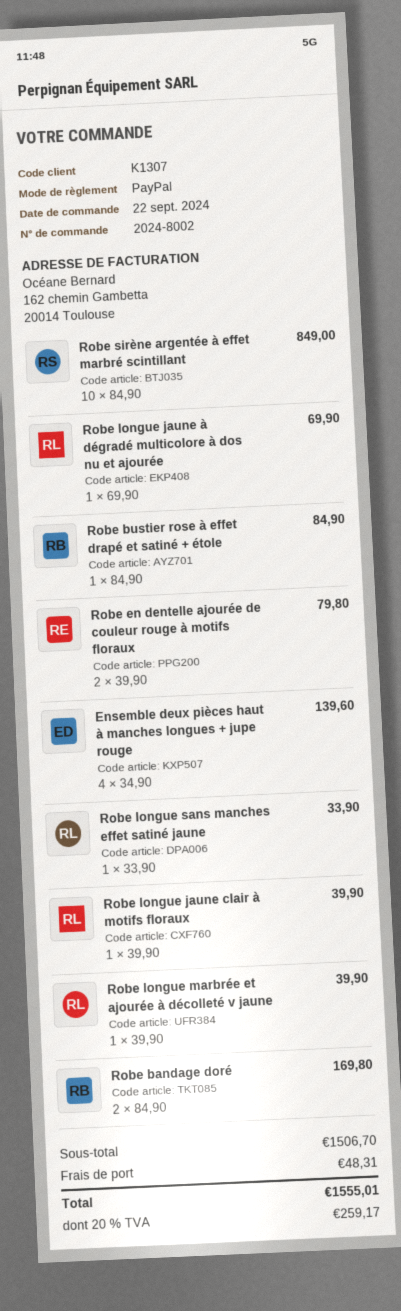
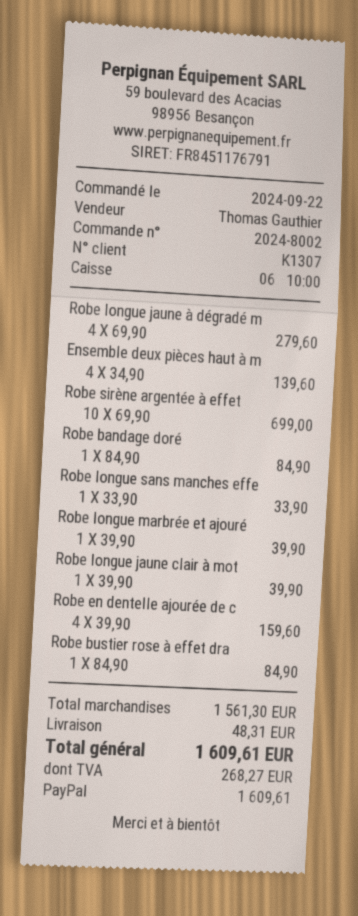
Robe sirène argentée à effet marbré scintillant: 10 x 84.90 = 849.00 -> 10 x 69.90 = 699.00
Robe longue jaune à dégradé multicolore à dos nu et ajourée: 1 x 69.90 = 69.90 -> 4 x 69.90 = 279.60
Robe en dentelle ajourée de couleur rouge à motifs floraux: 2 x 39.90 = 79.80 -> 4 x 39.90 = 159.60
Robe bandage doré: 2 x 84.90 = 169.80 -> 1 x 84.90 = 84.90
subtotal: 1506.70 -> 1561.30
tax: 259.17 -> 268.27
total: 1555.01 -> 1609.61

